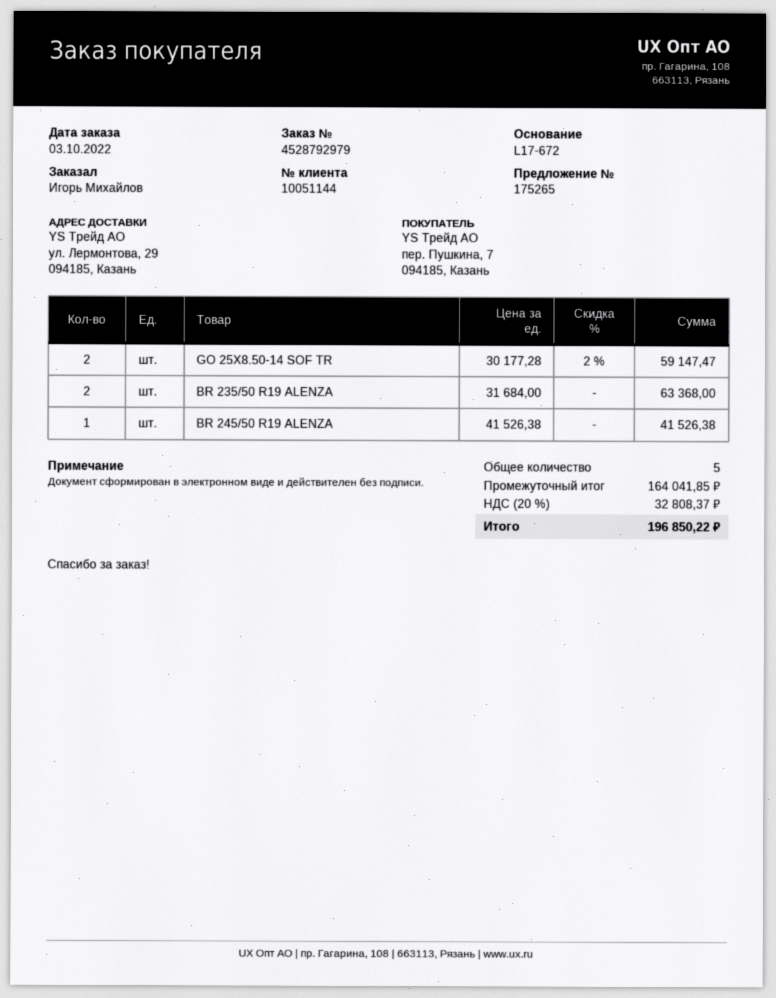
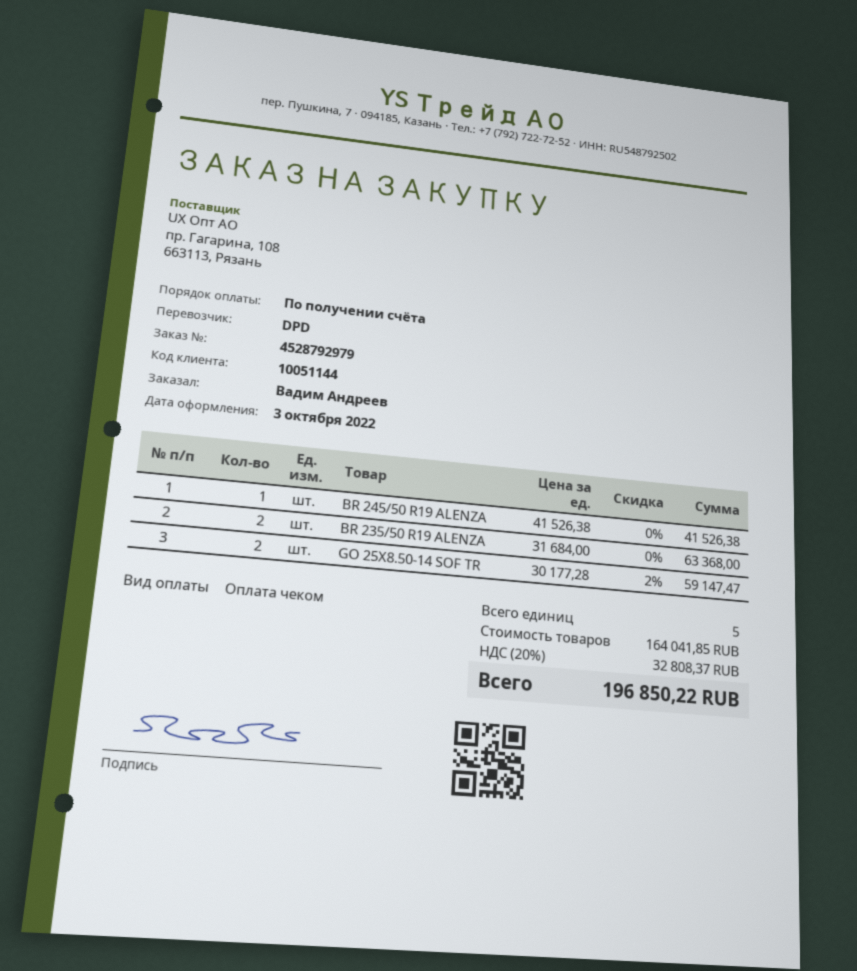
ordered by: Игорь Михайлов -> Вадим Андреев

